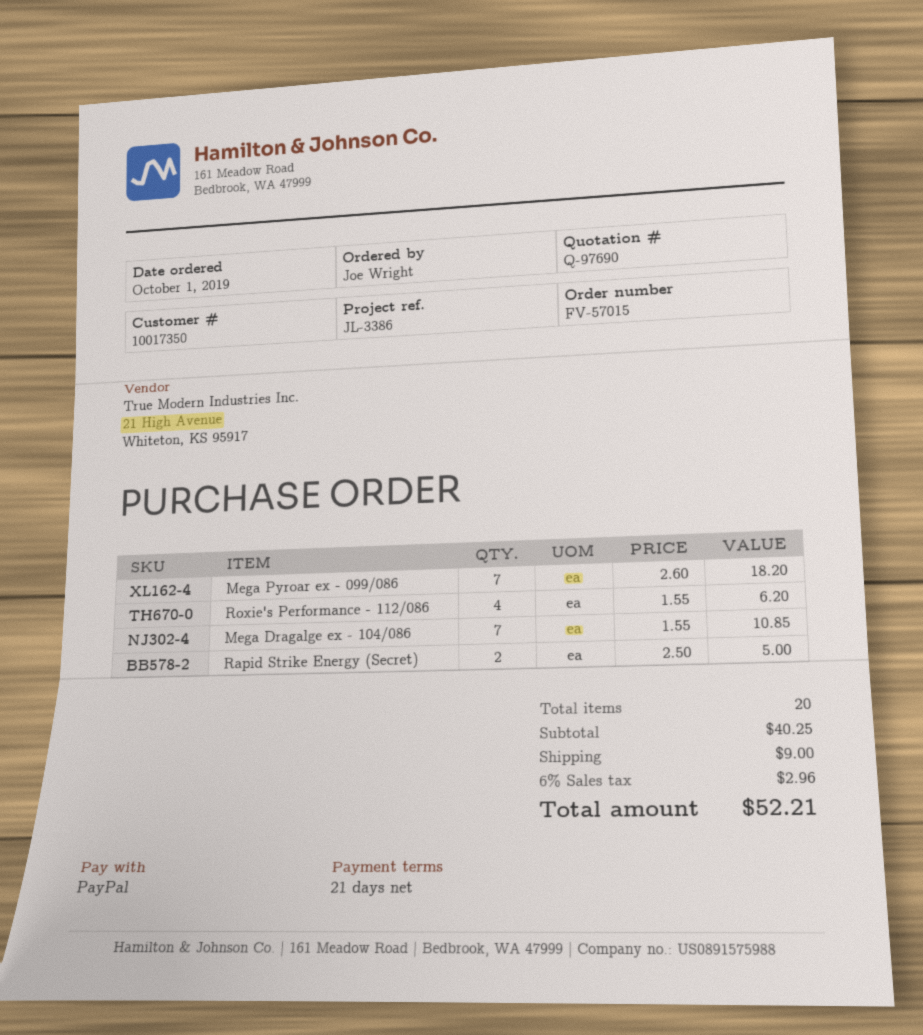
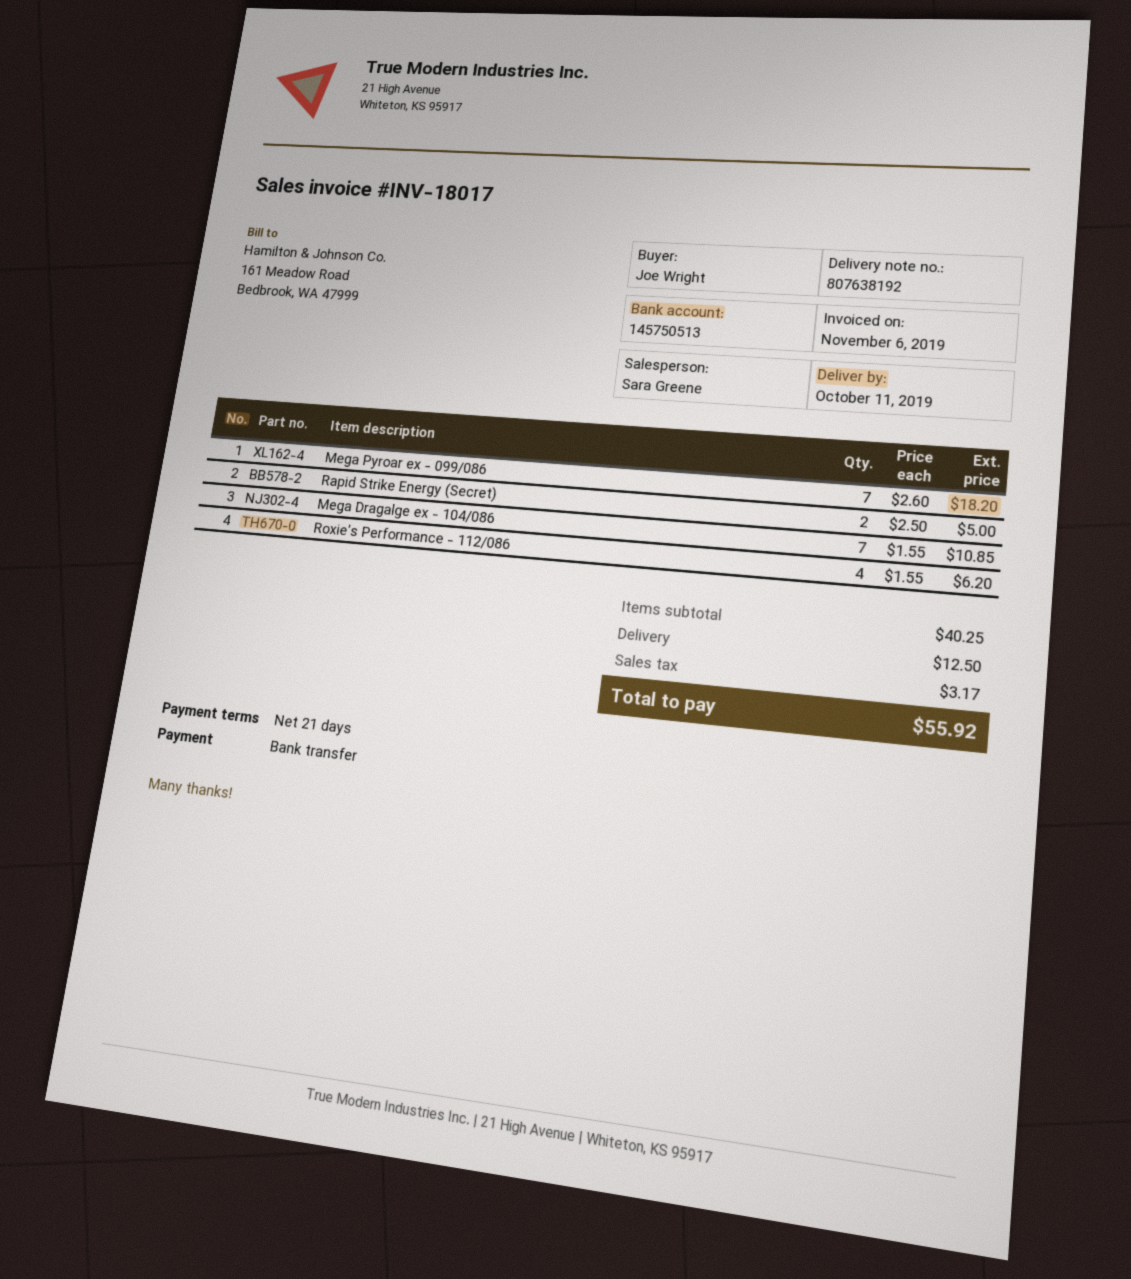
payment method: PayPal -> bank transfer
shipping: 9.00 -> 12.50
tax: 2.96 -> 3.17
total: 52.21 -> 55.92

